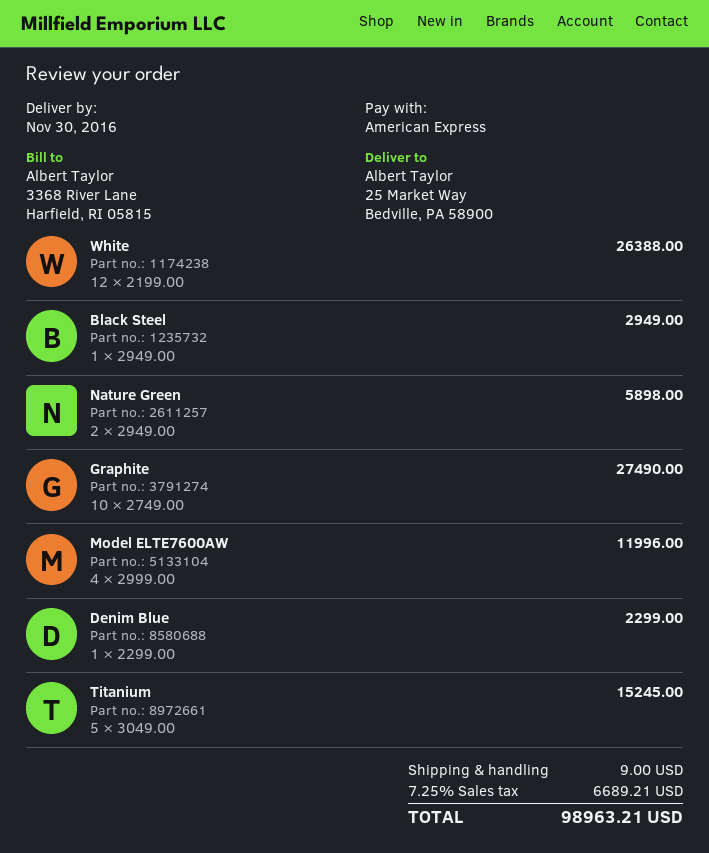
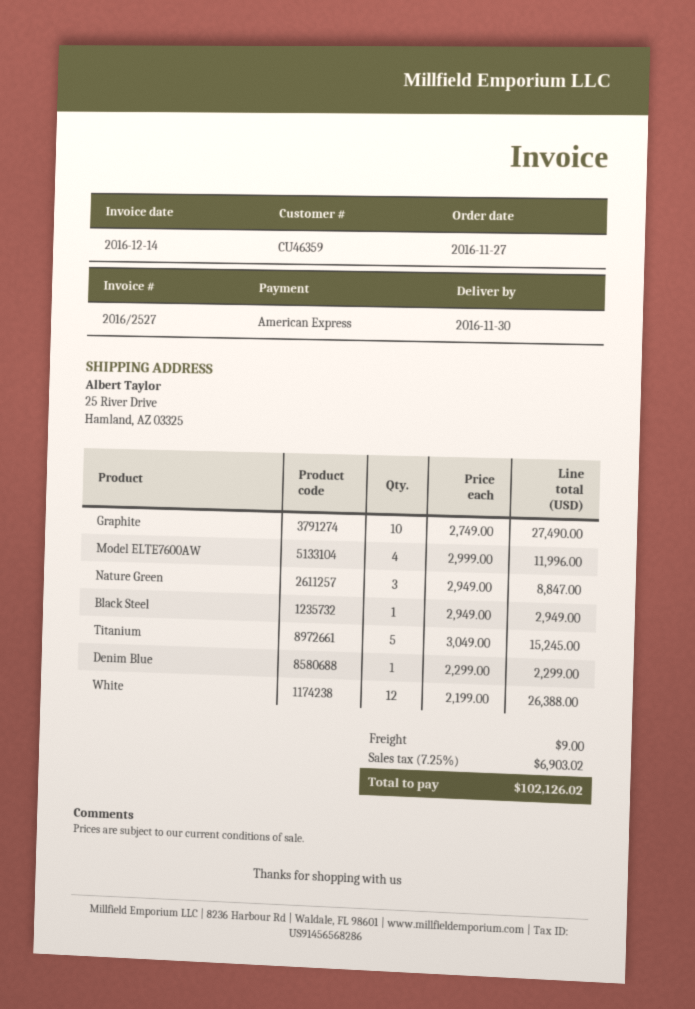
ship to: 25 Market Way, Bedville, PA 58900 -> 25 River Drive, Hamland, AZ 03325
Nature Green: 2 x 2949.00 = 5898.00 -> 3 x 2949.00 = 8847.00
tax: 7.25% = 6689.21 -> 7.25% = 6903.02
total: 98963.21 -> 102126.02

